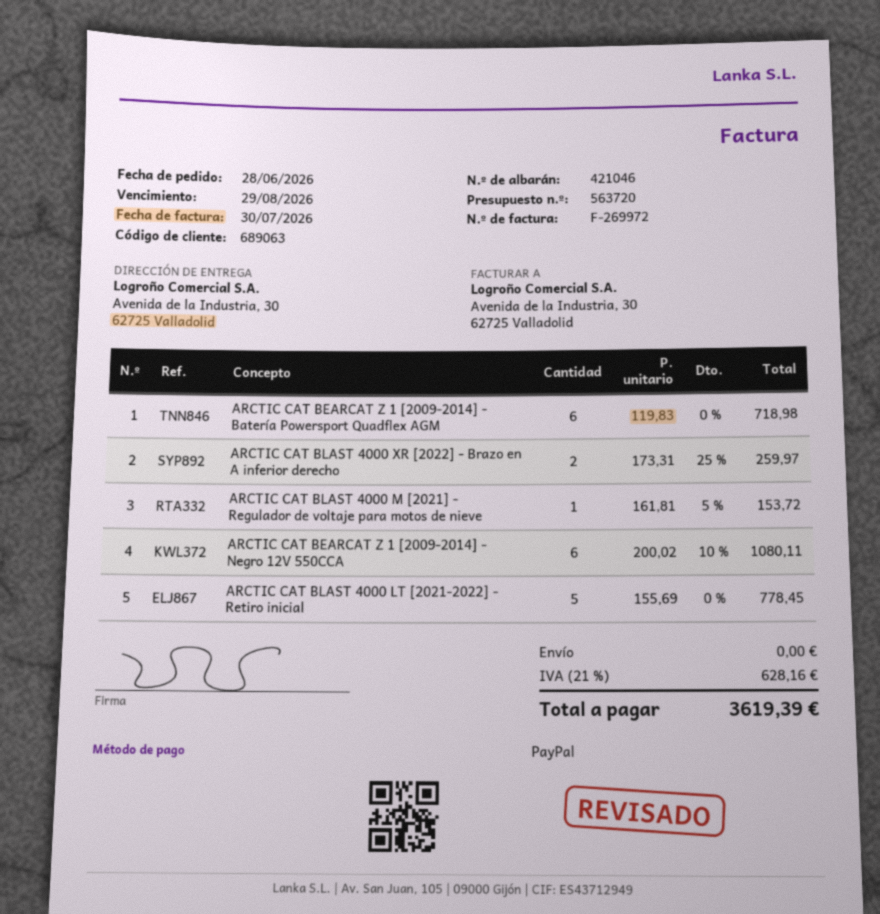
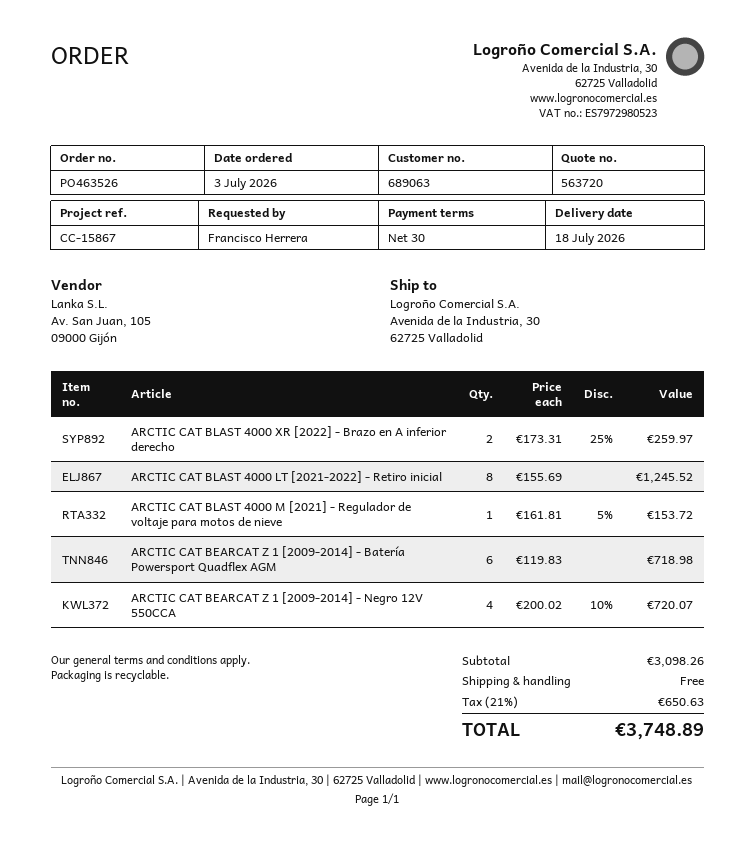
order date: 2026-06-28 -> 2026-07-03
ARCTIC CAT BEARCAT Z 1 [2009-2014] - Negro 12V 550CCA: 6 x 200.02 - 10% = 1080.11 -> 4 x 200.02 - 10% = 720.07
ARCTIC CAT BLAST 4000 LT [2021-2022] - Retiro inicial: 5 x 155.69 = 778.45 -> 8 x 155.69 = 1245.52
tax: 21% = 628.16 -> 21% = 650.63
total: 3619.39 -> 3748.89

